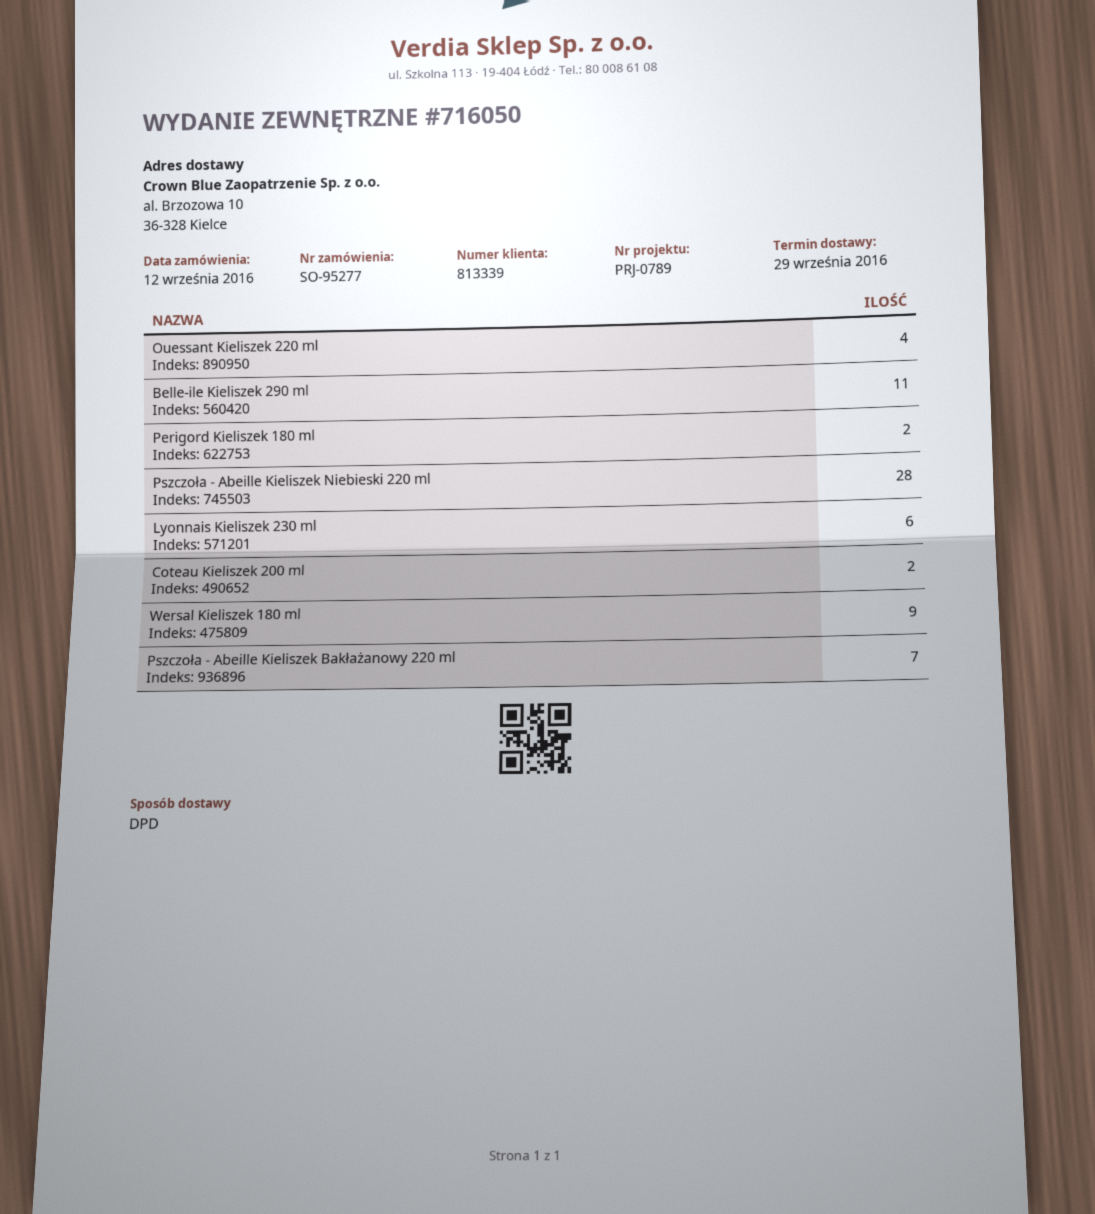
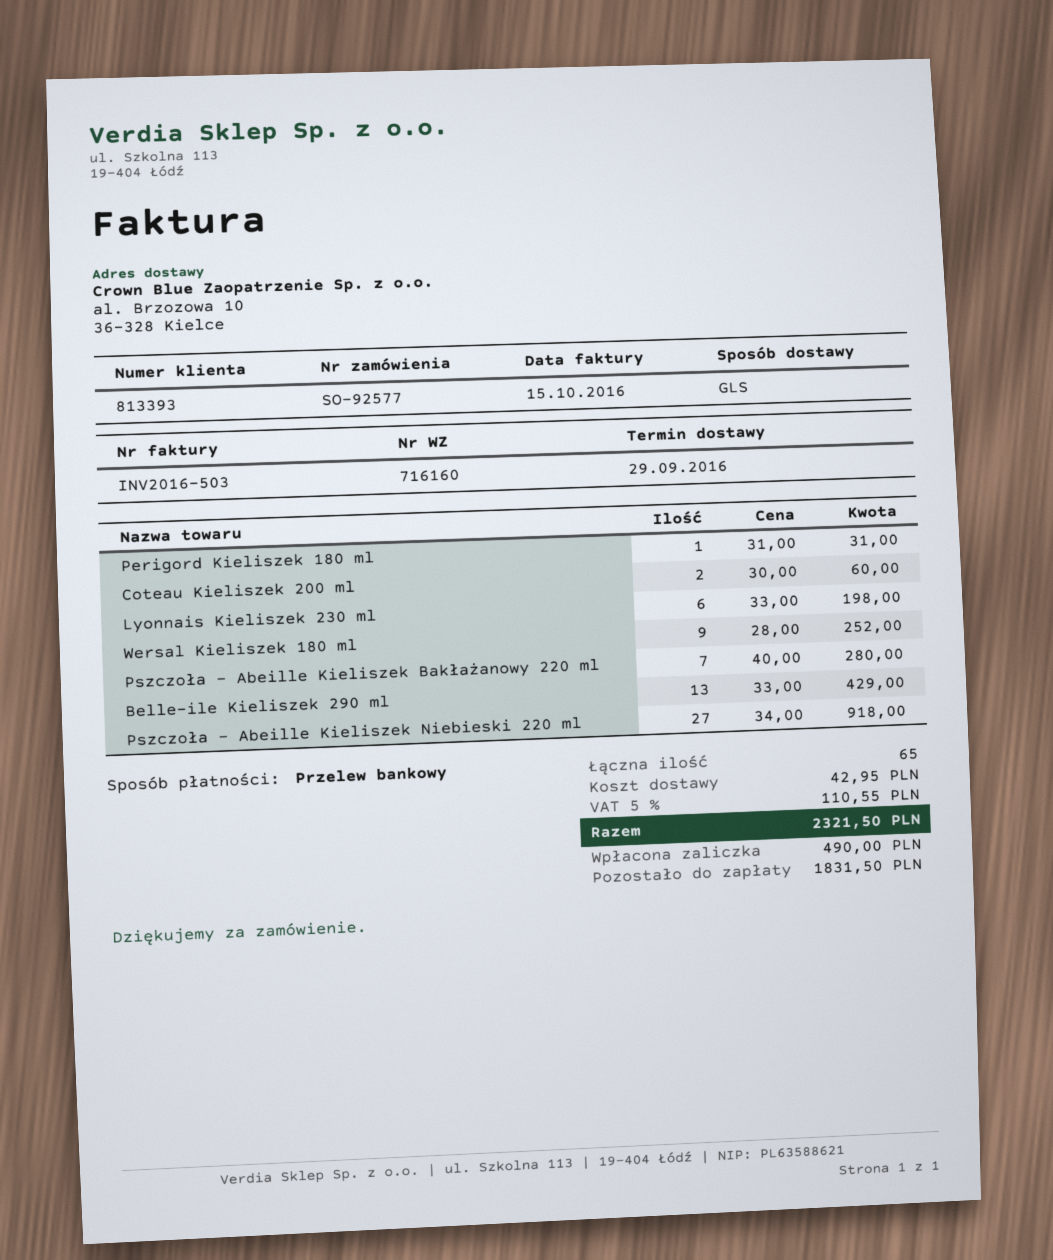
order number: SO-95277 -> SO-92577
delivery note number: 716050 -> 716160
customer number: 813339 -> 813393
shipping method: DPD -> GLS
Ouessant Kieliszek 220 ml: 4 -> none
Belle-ile Kieliszek 290 ml: 11 -> 13
Perigord Kieliszek 180 ml: 2 -> 1
Pszczoła - Abeille Kieliszek Niebieski 220 ml: 28 -> 27

